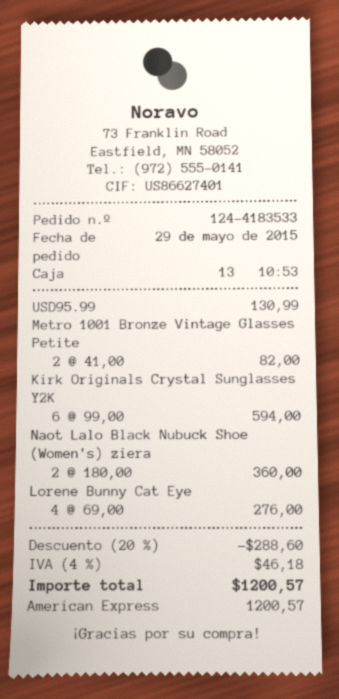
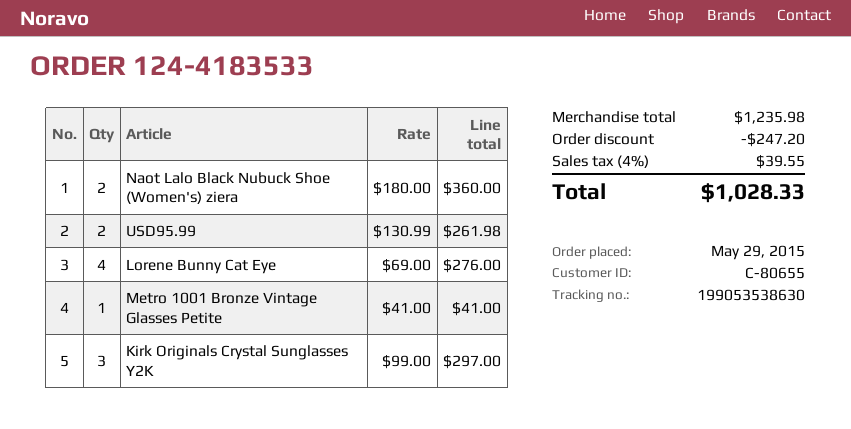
USD95.99: 1 x 130.99 = 130.99 -> 2 x 130.99 = 261.98
Metro 1001 Bronze Vintage Glasses Petite: 2 x 41.00 = 82.00 -> 1 x 41.00 = 41.00
Kirk Originals Crystal Sunglasses Y2K: 6 x 99.00 = 594.00 -> 3 x 99.00 = 297.00
discount: 288.60 -> 247.20
tax: 4% = 46.18 -> 4% = 39.55
total: 1200.57 -> 1028.33

